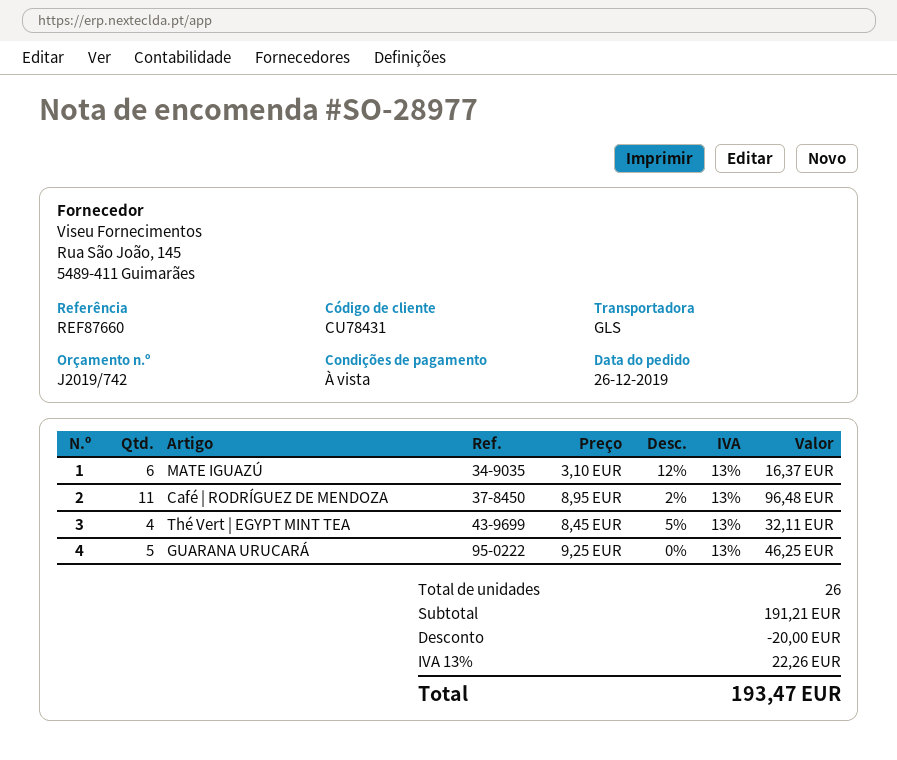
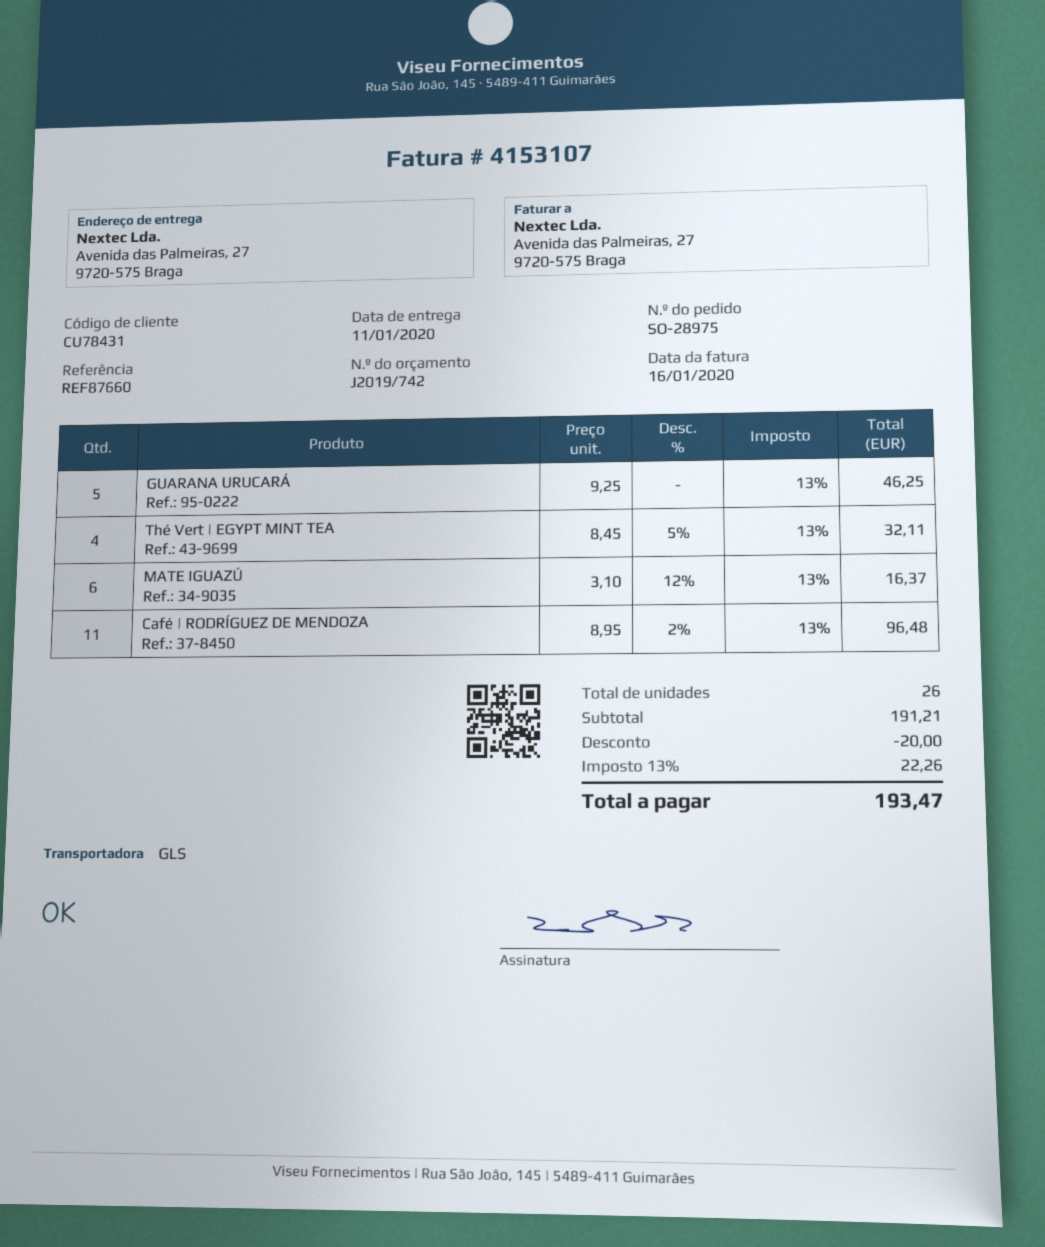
order number: SO-28977 -> SO-28975

